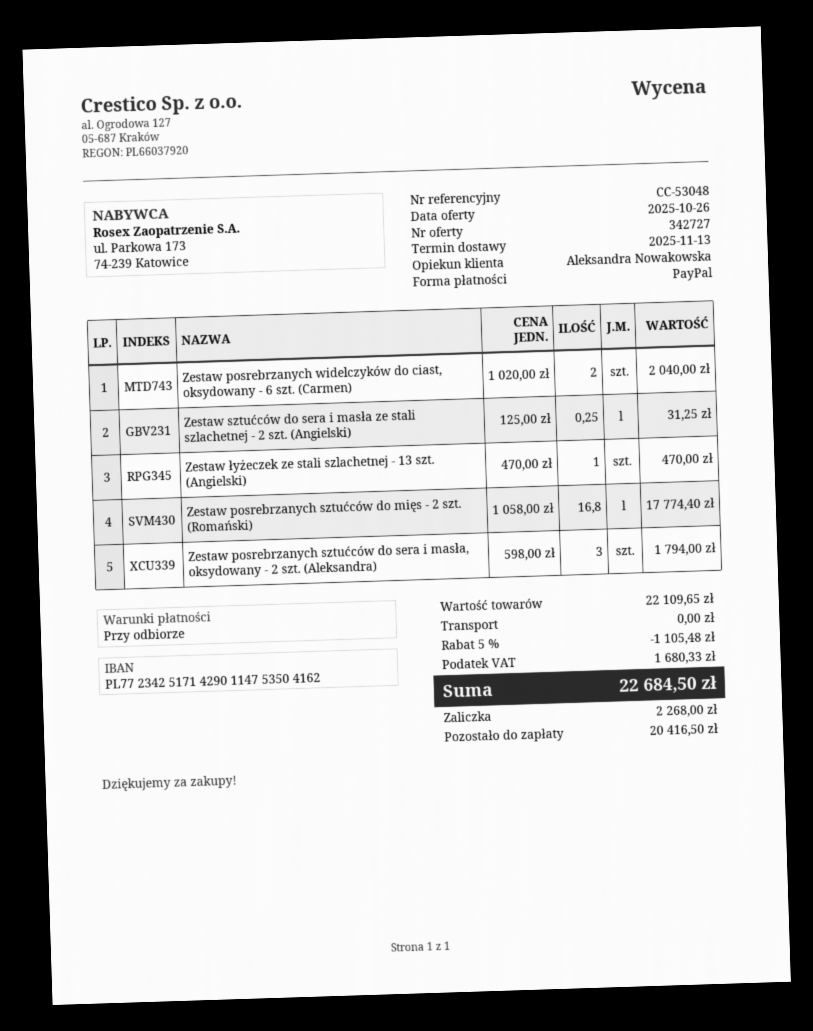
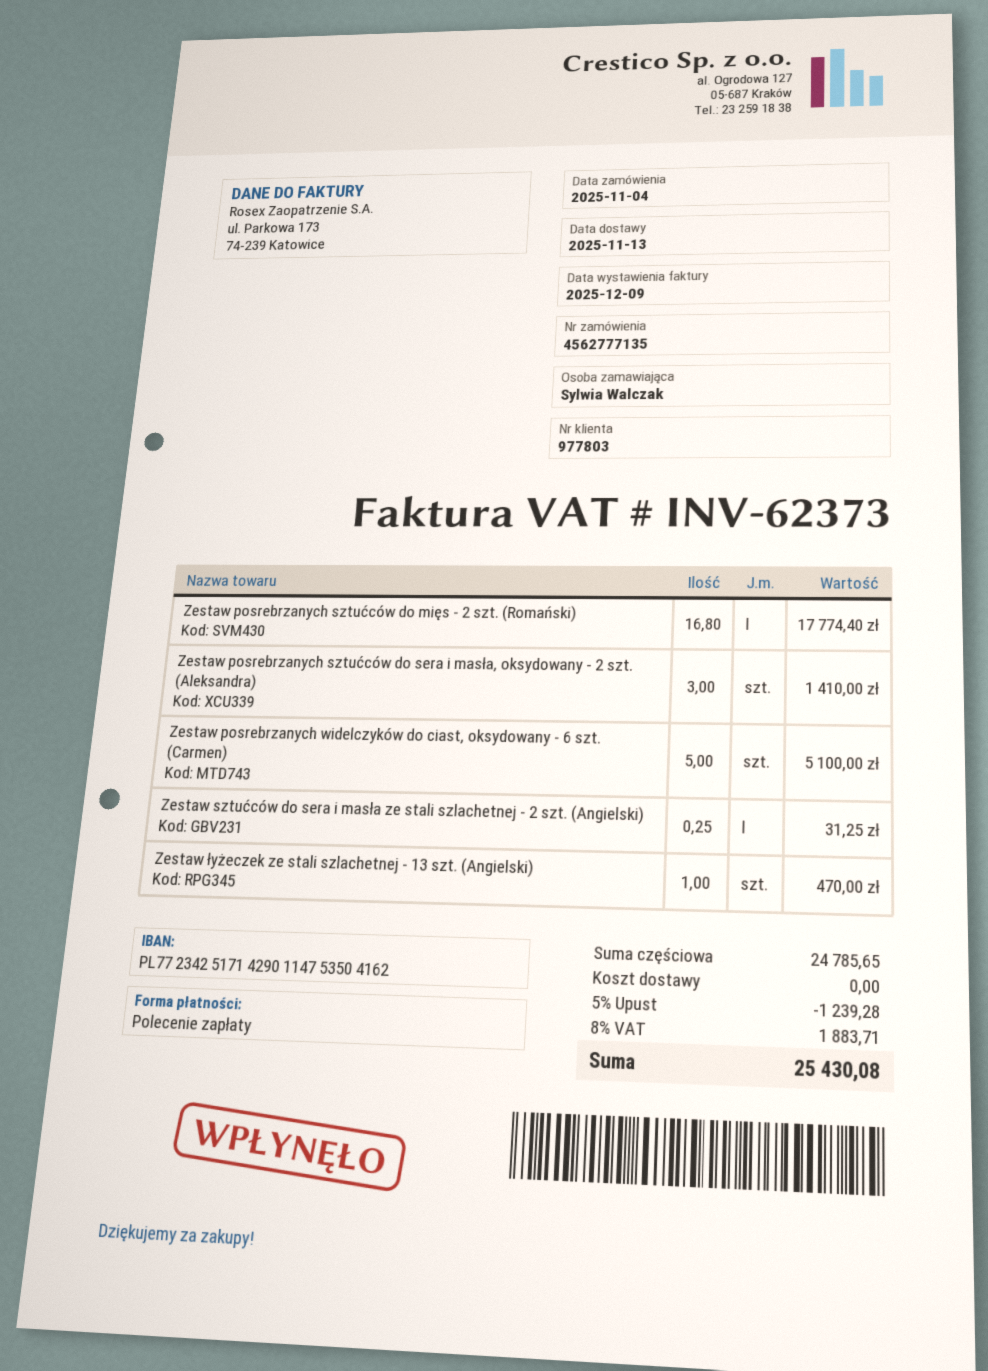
payment method: PayPal -> direct debit
Zestaw posrebrzanych widelczyków do ciast, oksydowany - 6 szt. (Carmen): 2 for 2040.00 -> 5 for 5100.00
Zestaw posrebrzanych sztućców do sera i masła, oksydowany - 2 szt. (Aleksandra): 3 for 1794.00 -> 3 for 1410.00
subtotal: 22109.65 -> 24785.65
discount: 5% = 1105.48 -> 5% = 1239.28
tax: 1680.33 -> 1883.71
total: 22684.50 -> 25430.08

